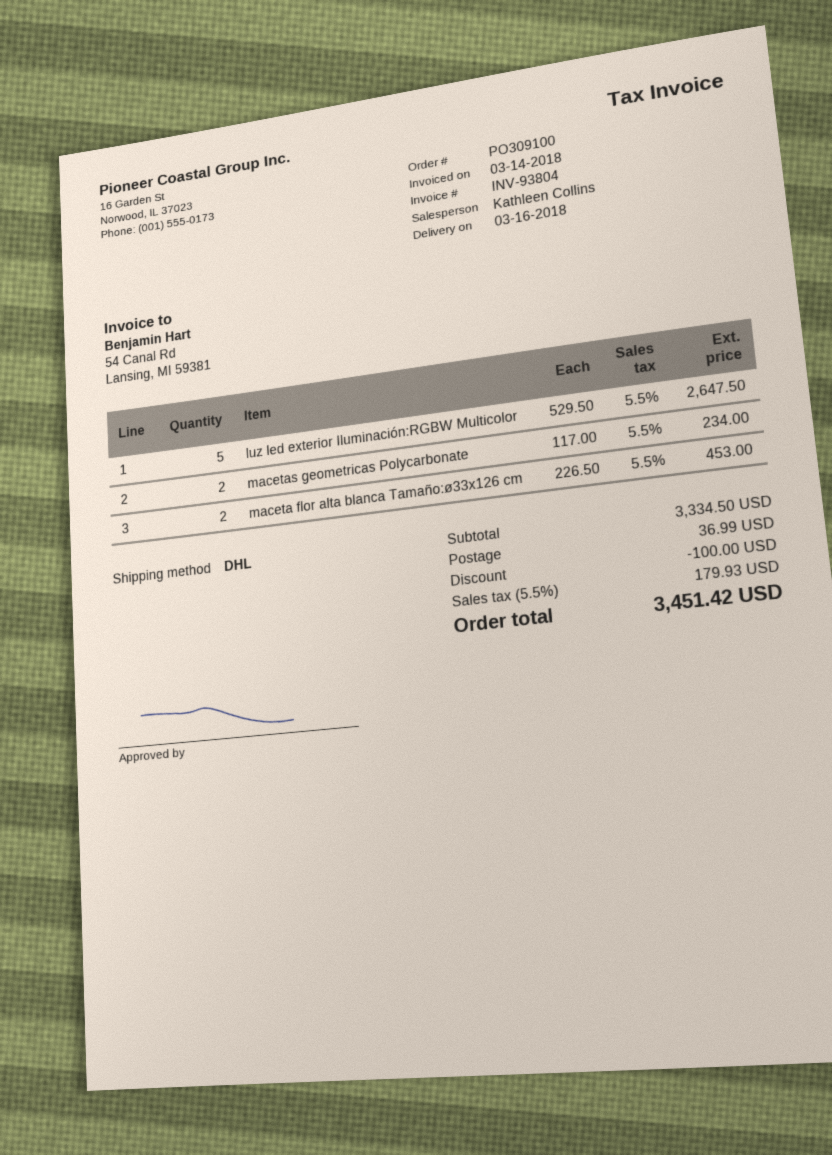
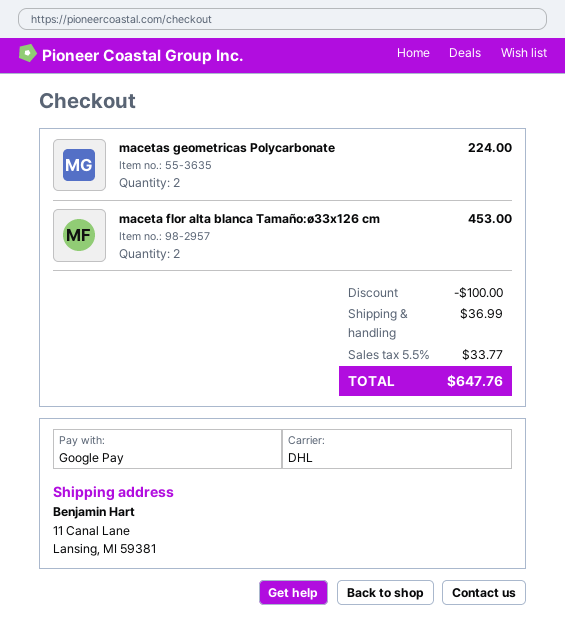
luz led exterior Iluminación:RGBW Multicolor: 5 for 2647.50 -> none
macetas geometricas Polycarbonate: 2 for 234.00 -> 2 for 224.00
tax: 5.5% = 179.93 -> 5.5% = 33.77
total: 3451.42 -> 647.76

